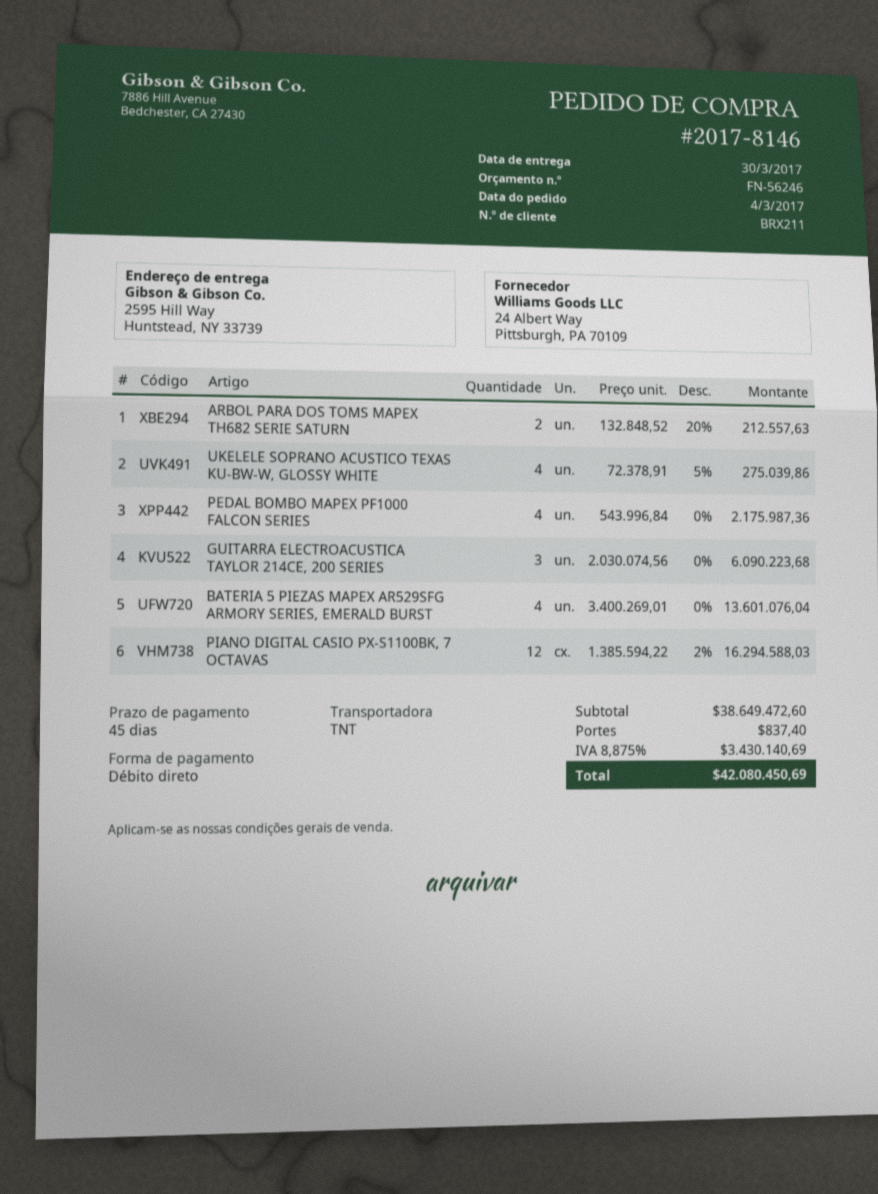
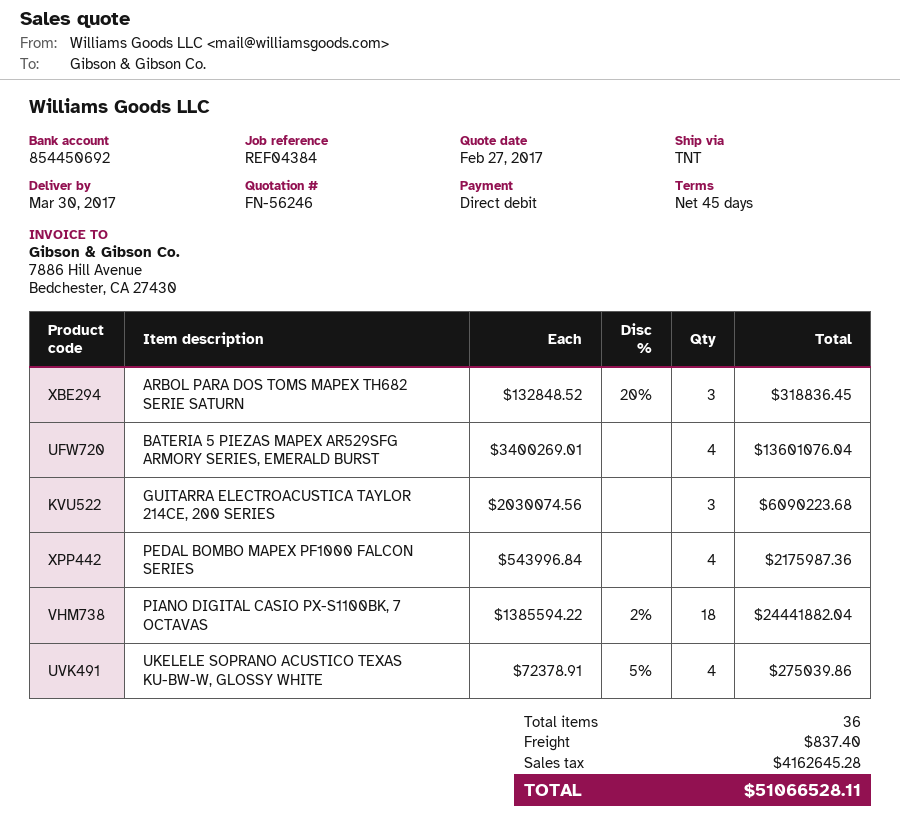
ARBOL PARA DOS TOMS MAPEX TH682 SERIE SATURN: 2 x 132848.52 - 20% = 212557.63 -> 3 x 132848.52 - 20% = 318836.45
PIANO DIGITAL CASIO PX-S1100BK, 7 OCTAVAS: 12 x 1385594.22 - 2% = 16294588.03 -> 18 x 1385594.22 - 2% = 24441882.04
tax: 3430140.69 -> 4162645.28
total: 42080450.69 -> 51066528.11

